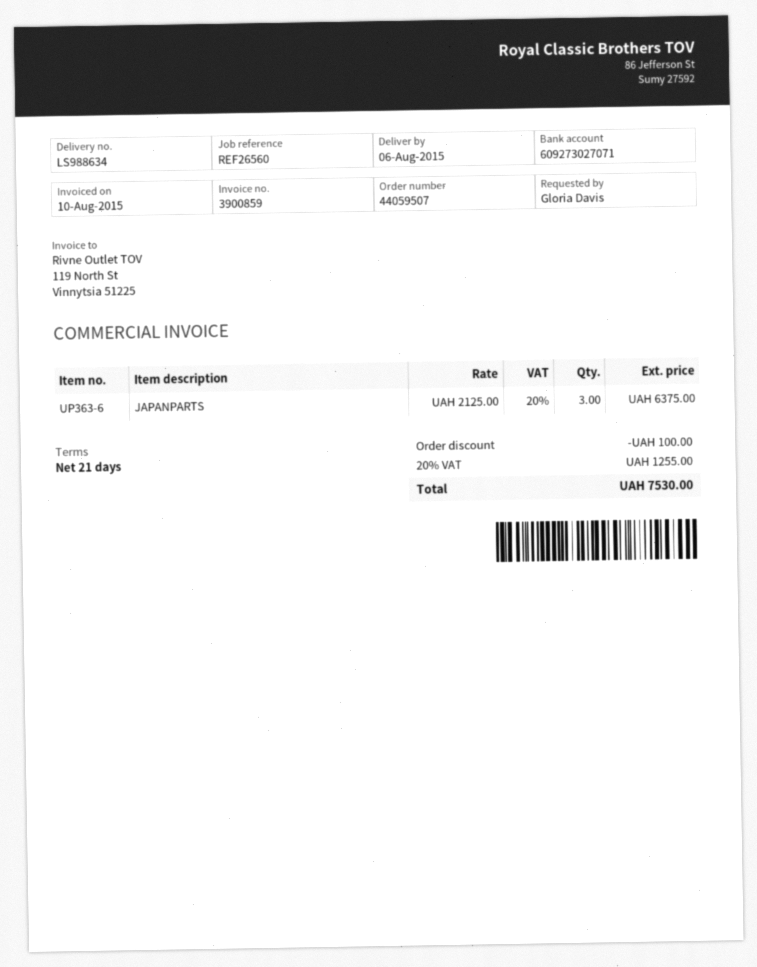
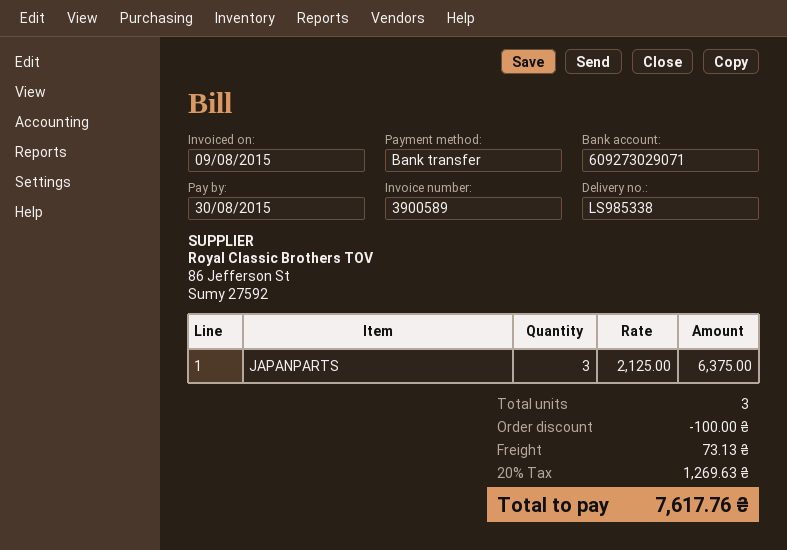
delivery note number: LS988634 -> LS985338
invoice number: 3900859 -> 3900589
invoice date: 2015-08-10 -> 2015-08-09
bank account: 609273027071 -> 609273029071
shipping: none -> 73.13
tax: 20% = 1255.00 -> 20% = 1269.63
total: 7530.00 -> 7617.76

